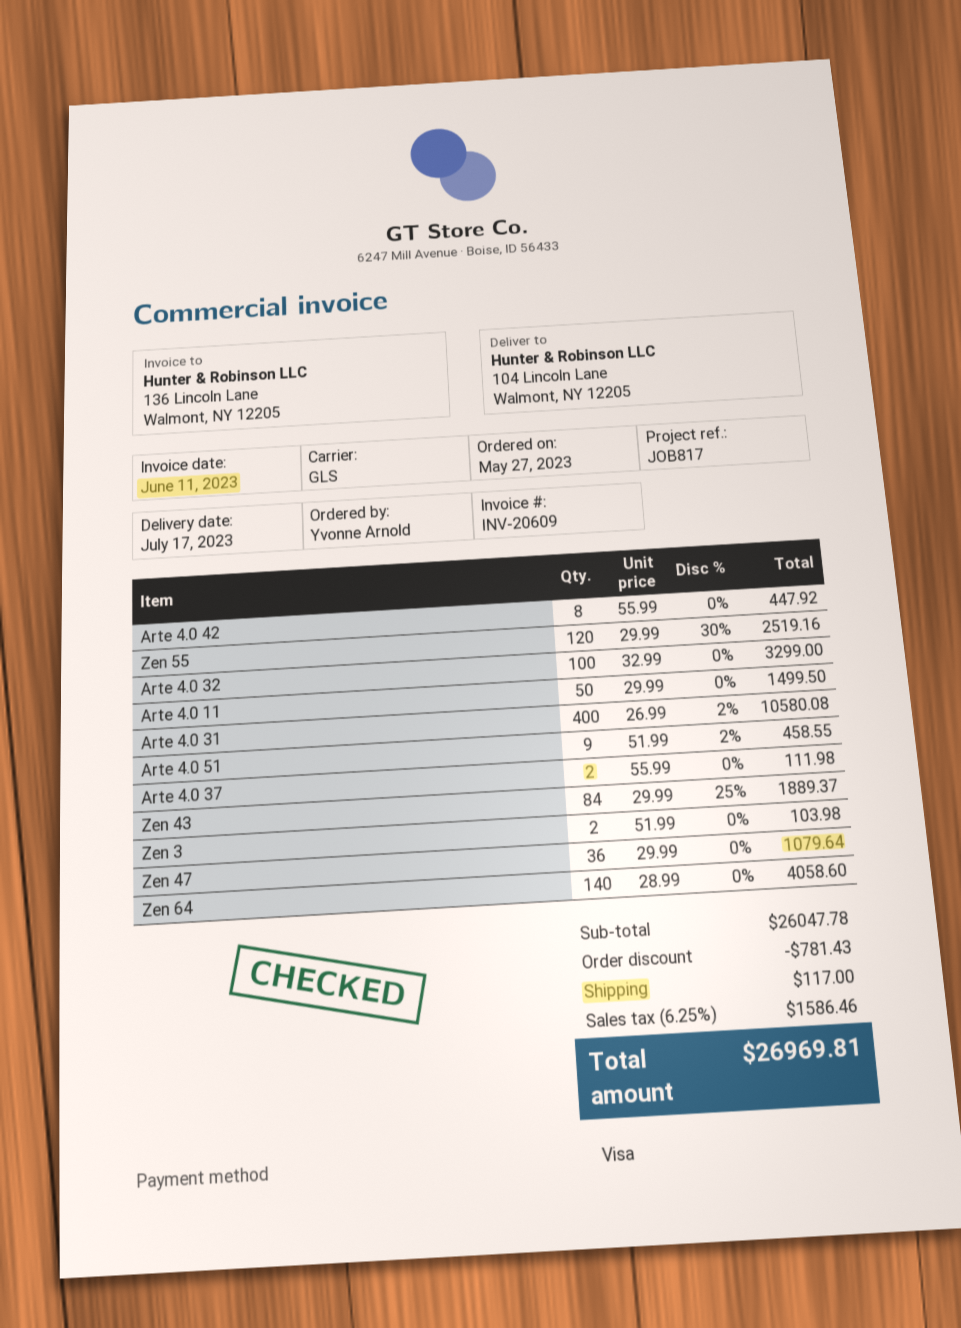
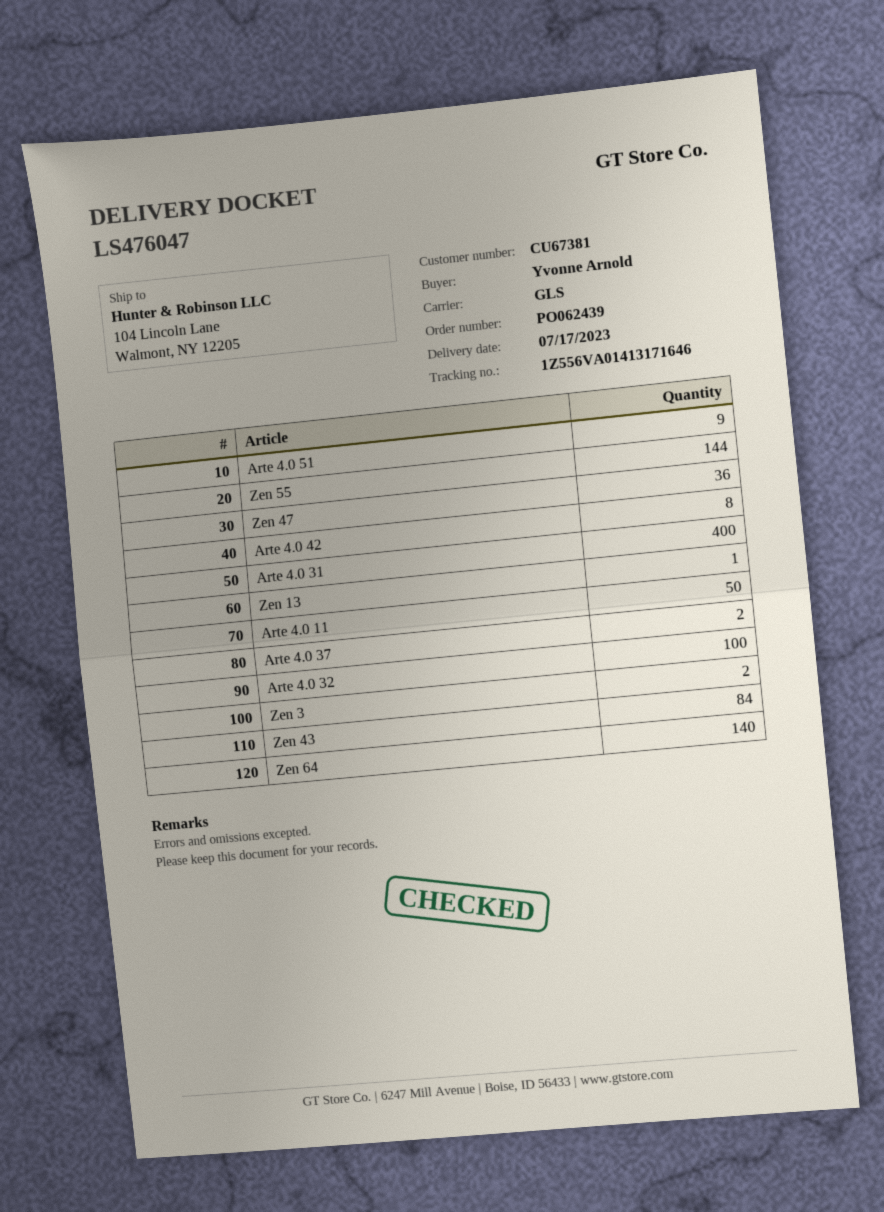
Zen 55: 120 -> 144
Zen 13: none -> 1

